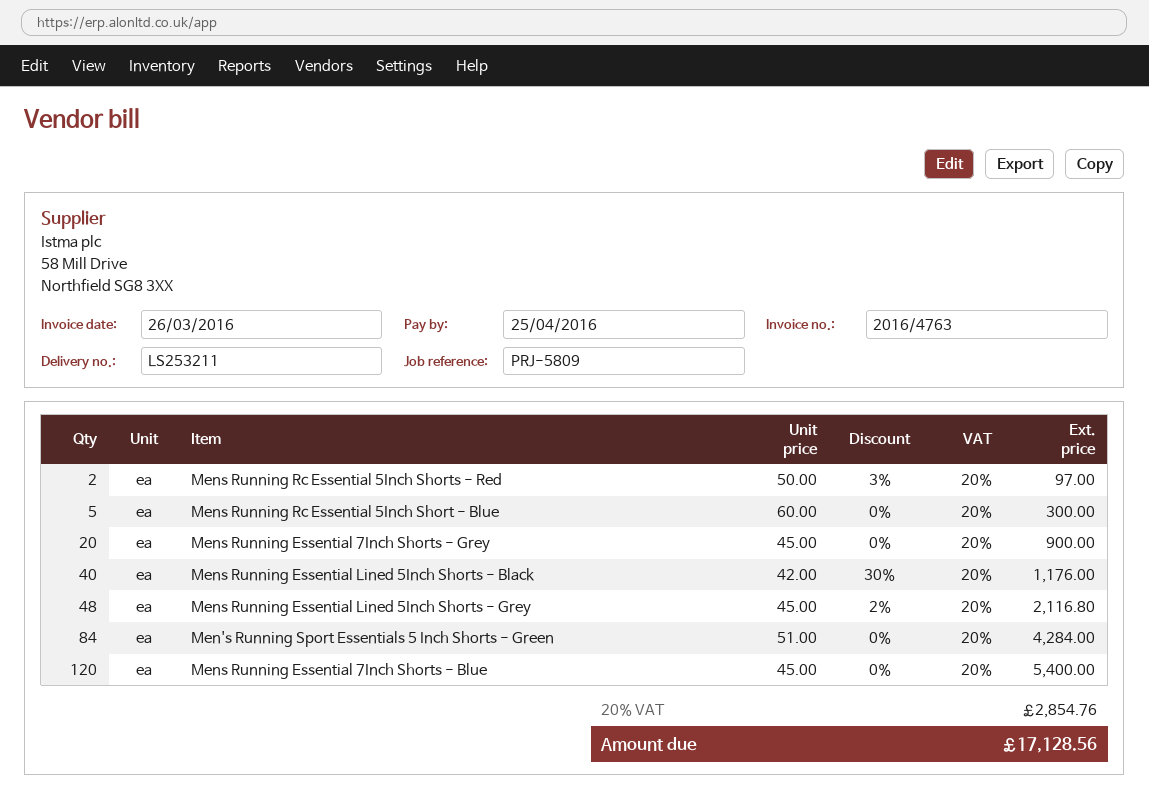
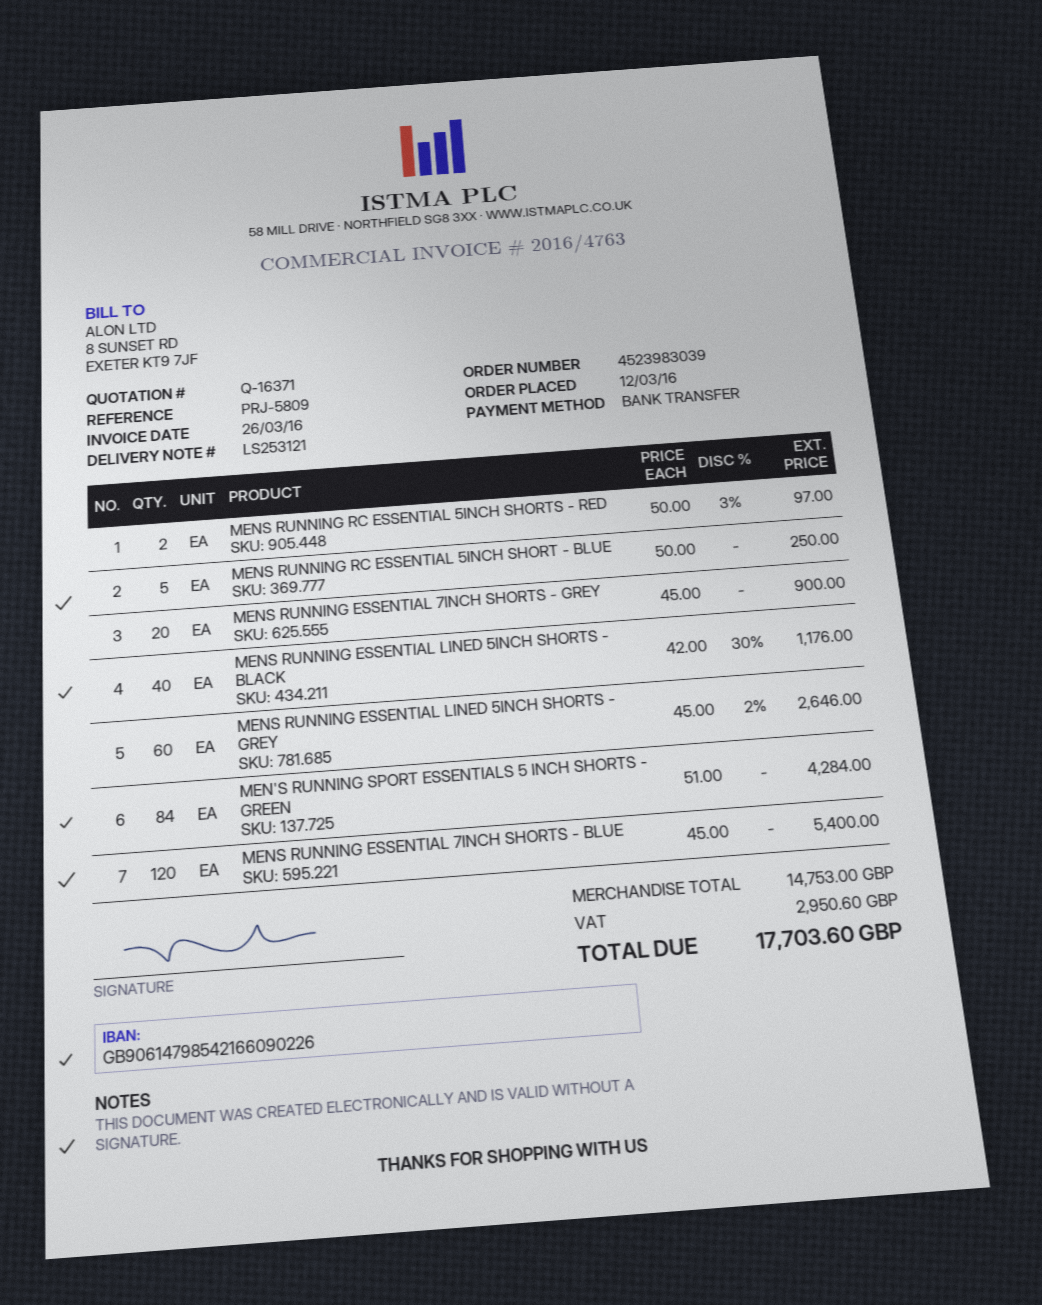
delivery note number: LS253211 -> LS253121
Mens Running Rc Essential 5Inch Short - Blue: 5 x 60.00 = 300.00 -> 5 x 50.00 = 250.00
Mens Running Essential Lined 5Inch Shorts - Grey: 48 x 45.00 - 2% = 2116.80 -> 60 x 45.00 - 2% = 2646.00
tax: 2854.76 -> 2950.60
total: 17128.56 -> 17703.60

